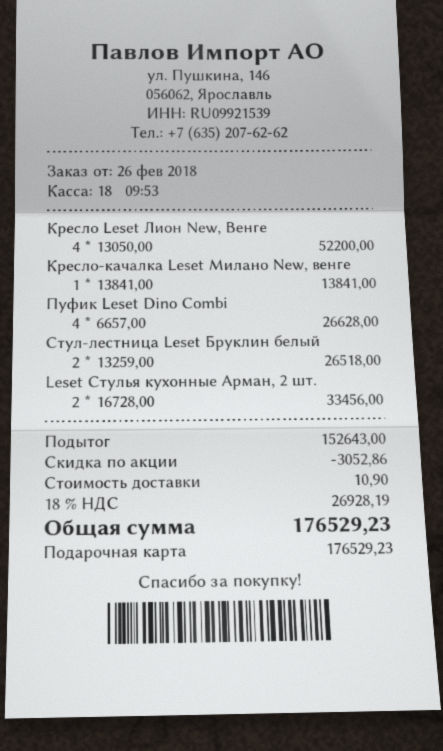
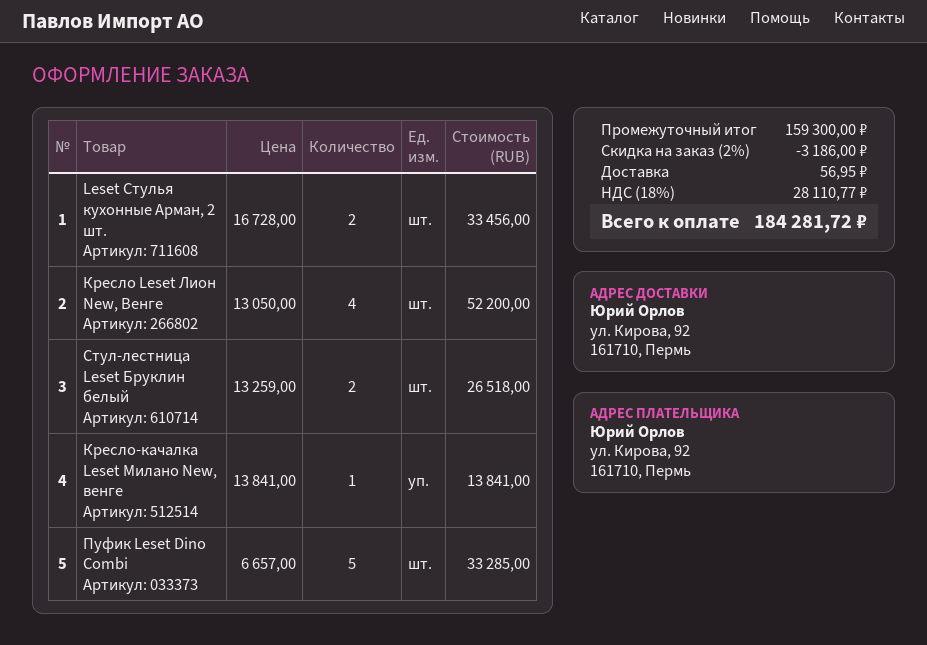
Пуфик Leset Dino Combi: 4 x 6657.00 = 26628.00 -> 5 x 6657.00 = 33285.00
subtotal: 152643.00 -> 159300.00
discount: 3052.86 -> 3186.00
shipping: 10.90 -> 56.95
tax: 18% = 26928.19 -> 18% = 28110.77
total: 176529.23 -> 184281.72

